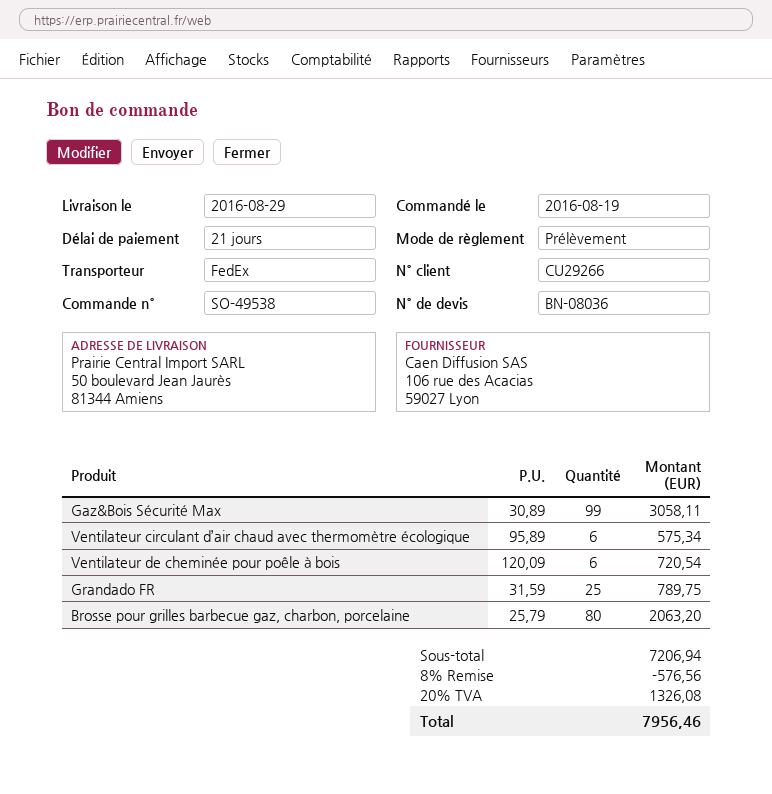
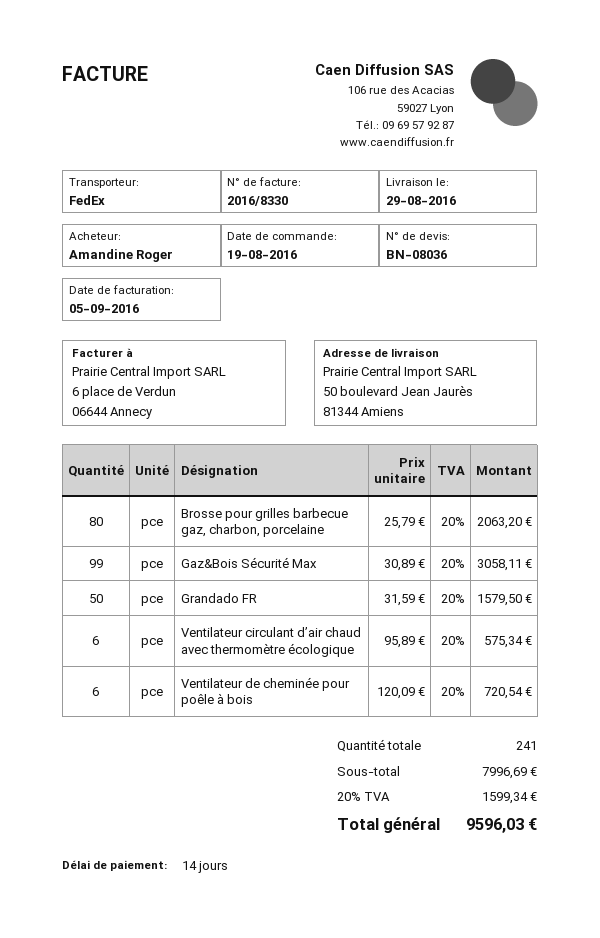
payment terms: 21 days -> 14 days
Grandado FR: 25 x 31.59 = 789.75 -> 50 x 31.59 = 1579.50
subtotal: 7206.94 -> 7996.69
discount: 8% = 576.56 -> none
tax: 20% = 1326.08 -> 20% = 1599.34
total: 7956.46 -> 9596.03

